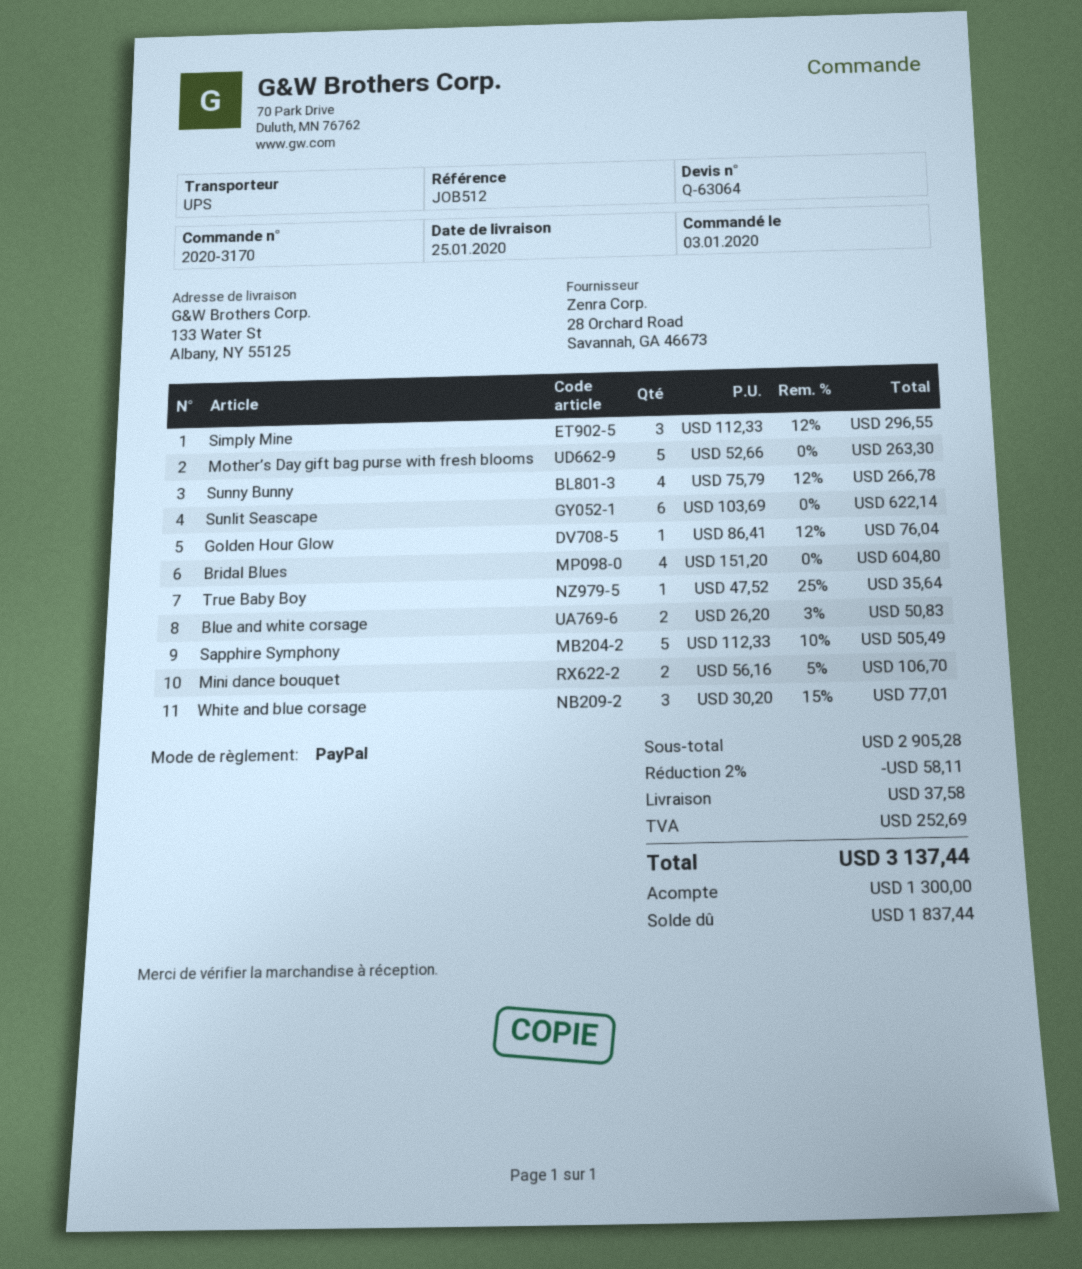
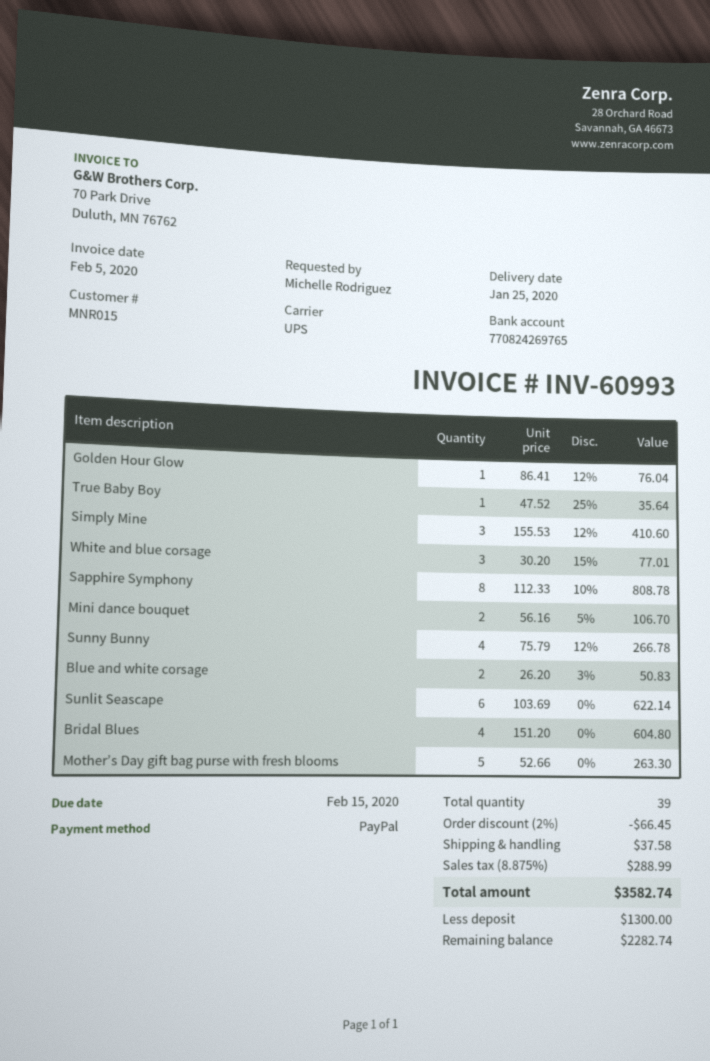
Simply Mine: 3 x 112.33 - 12% = 296.55 -> 3 x 155.53 - 12% = 410.60
Sapphire Symphony: 5 x 112.33 - 10% = 505.49 -> 8 x 112.33 - 10% = 808.78
discount: 2% = 58.11 -> 2% = 66.45
tax: 252.69 -> 288.99
total: 3137.44 -> 3582.74
balance: 1837.44 -> 2282.74

